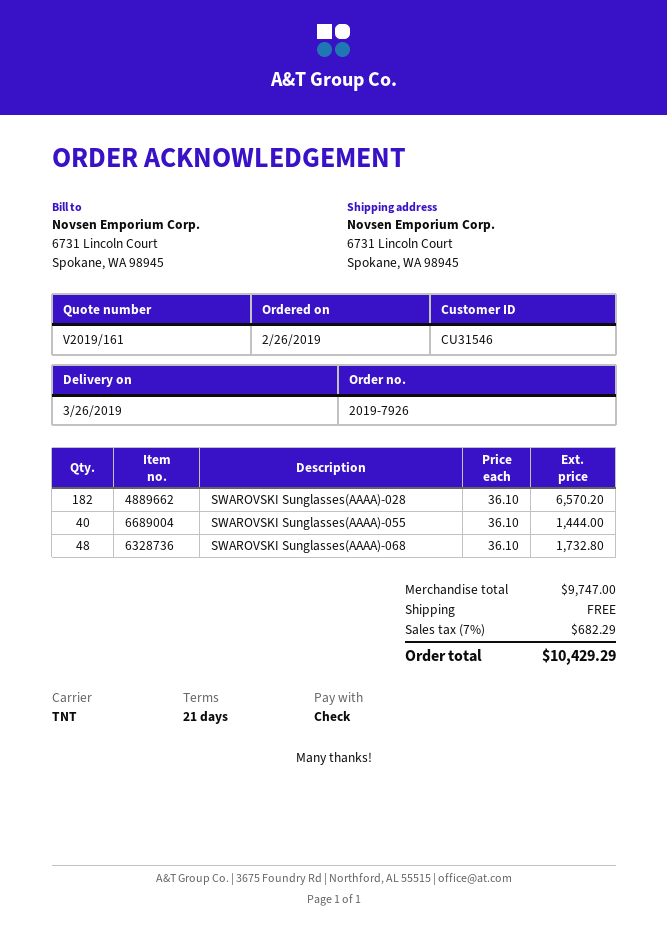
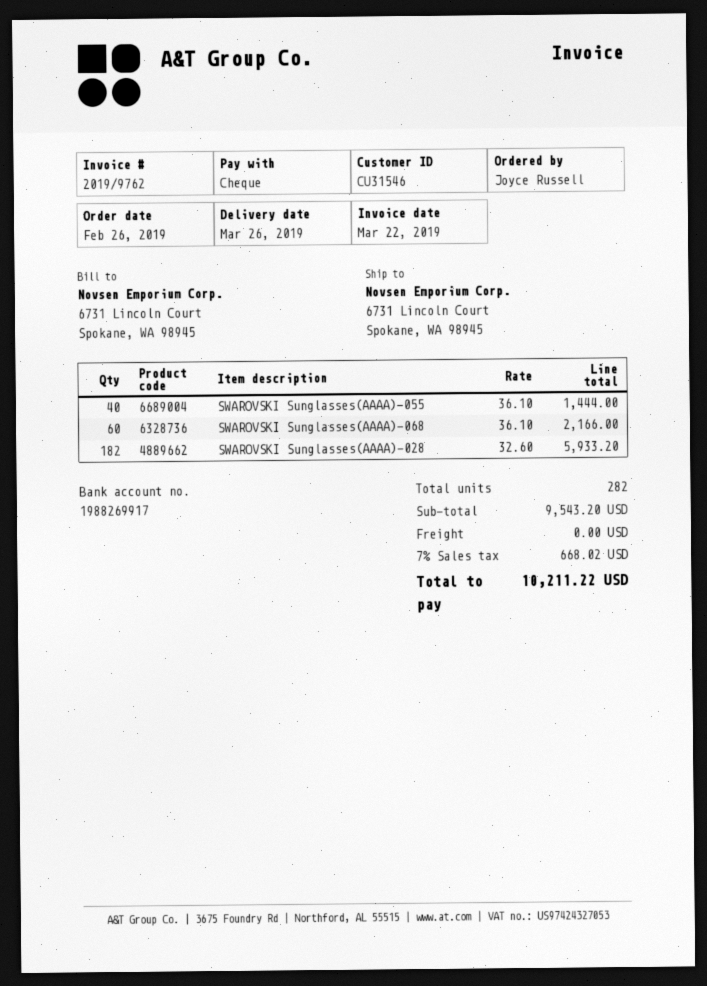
SWAROVSKI Sunglasses(AAAA)-028: 182 x 36.10 = 6570.20 -> 182 x 32.60 = 5933.20
SWAROVSKI Sunglasses(AAAA)-068: 48 x 36.10 = 1732.80 -> 60 x 36.10 = 2166.00
subtotal: 9747.00 -> 9543.20
tax: 7% = 682.29 -> 7% = 668.02
total: 10429.29 -> 10211.22

